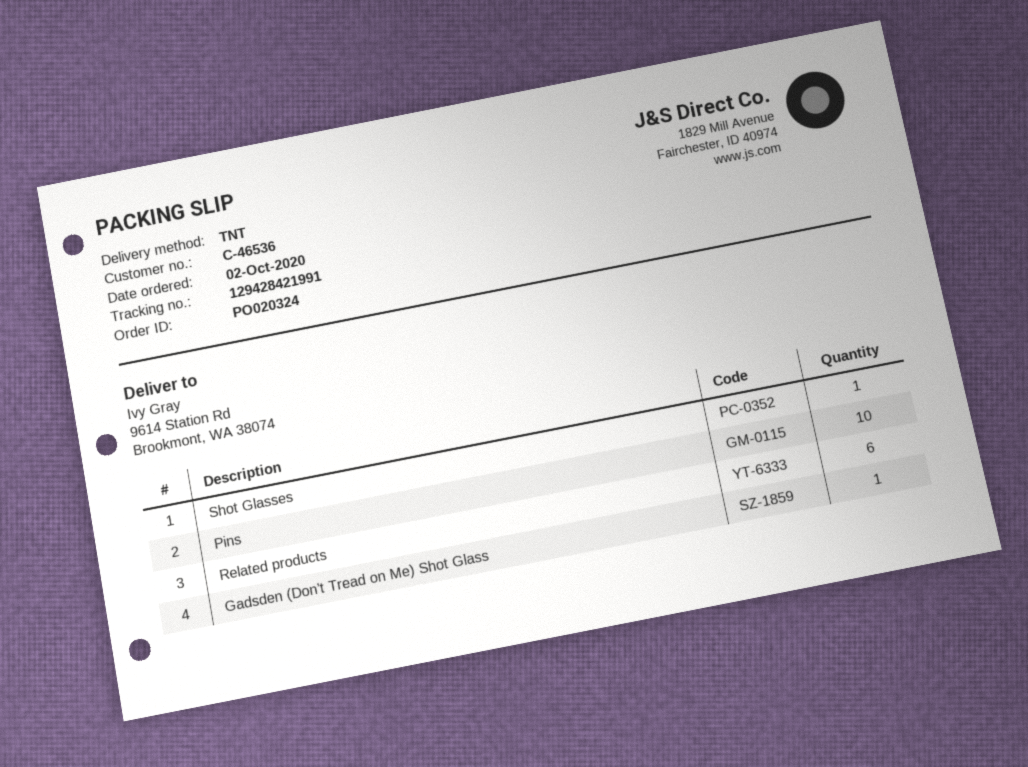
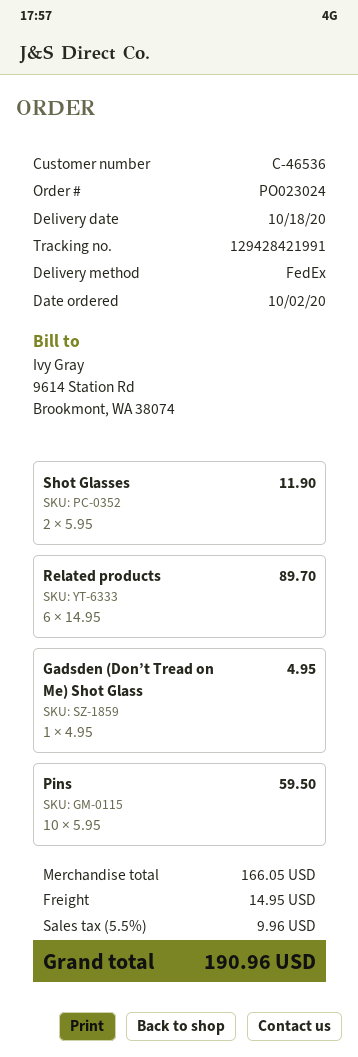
order number: PO020324 -> PO023024
shipping method: TNT -> FedEx
Shot Glasses: 1 -> 2

